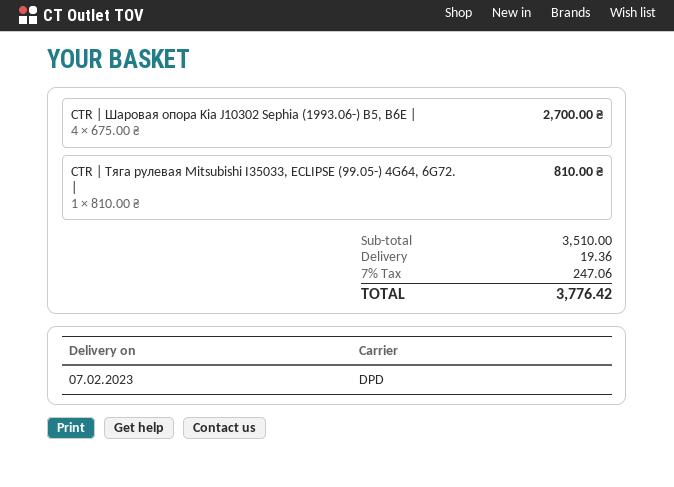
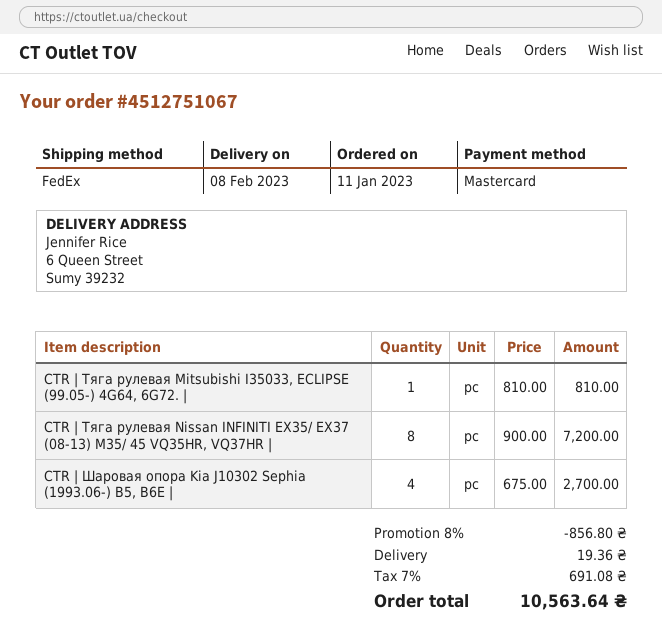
delivery date: 2023-02-07 -> 2023-02-08
shipping method: DPD -> FedEx
CTR | Тяга рулевая Nissan INFINITI EX35/ EX37 (08-13) M35/ 45 VQ35HR, VQ37HR |: none -> 8 x 900.00 = 7200.00
discount: none -> 8% = 856.80
tax: 7% = 247.06 -> 7% = 691.08
total: 3776.42 -> 10563.64

